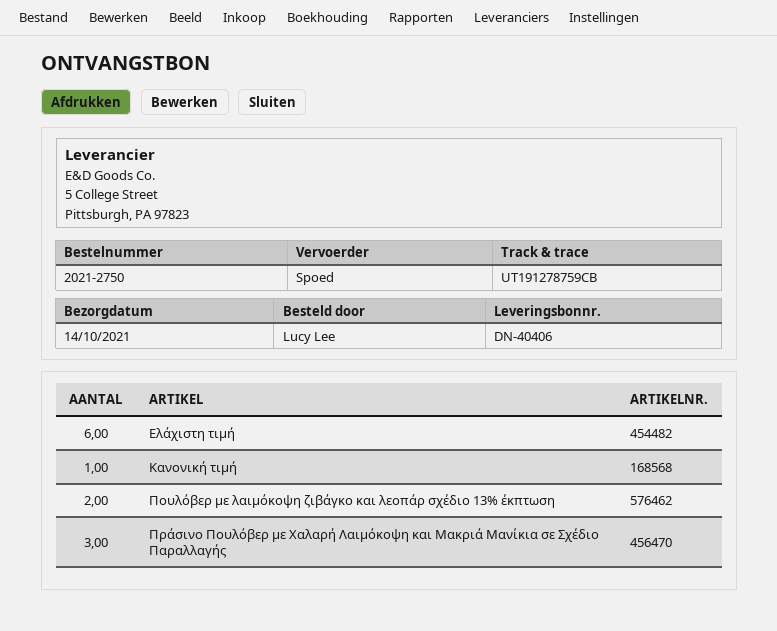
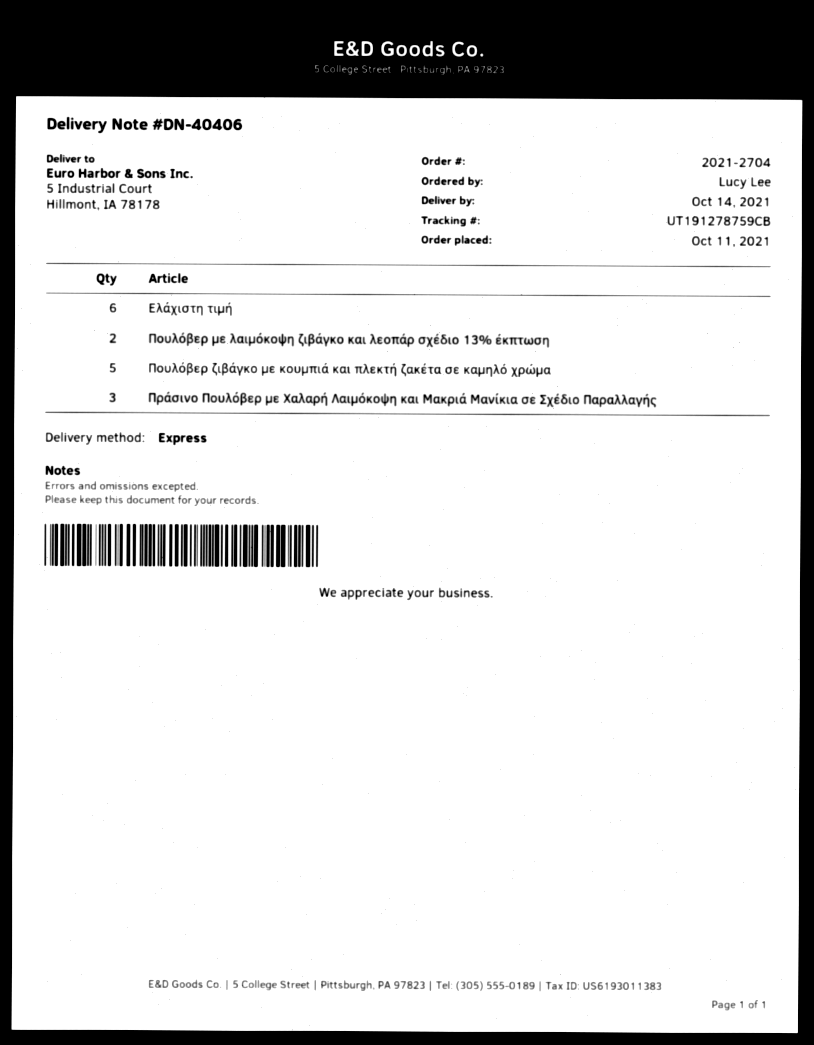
order number: 2021-2750 -> 2021-2704
Κανονική τιμή: 1 -> none
Πουλόβερ ζιβάγκο με κουμπιά και πλεκτή ζακέτα σε καμηλό χρώμα: none -> 5

